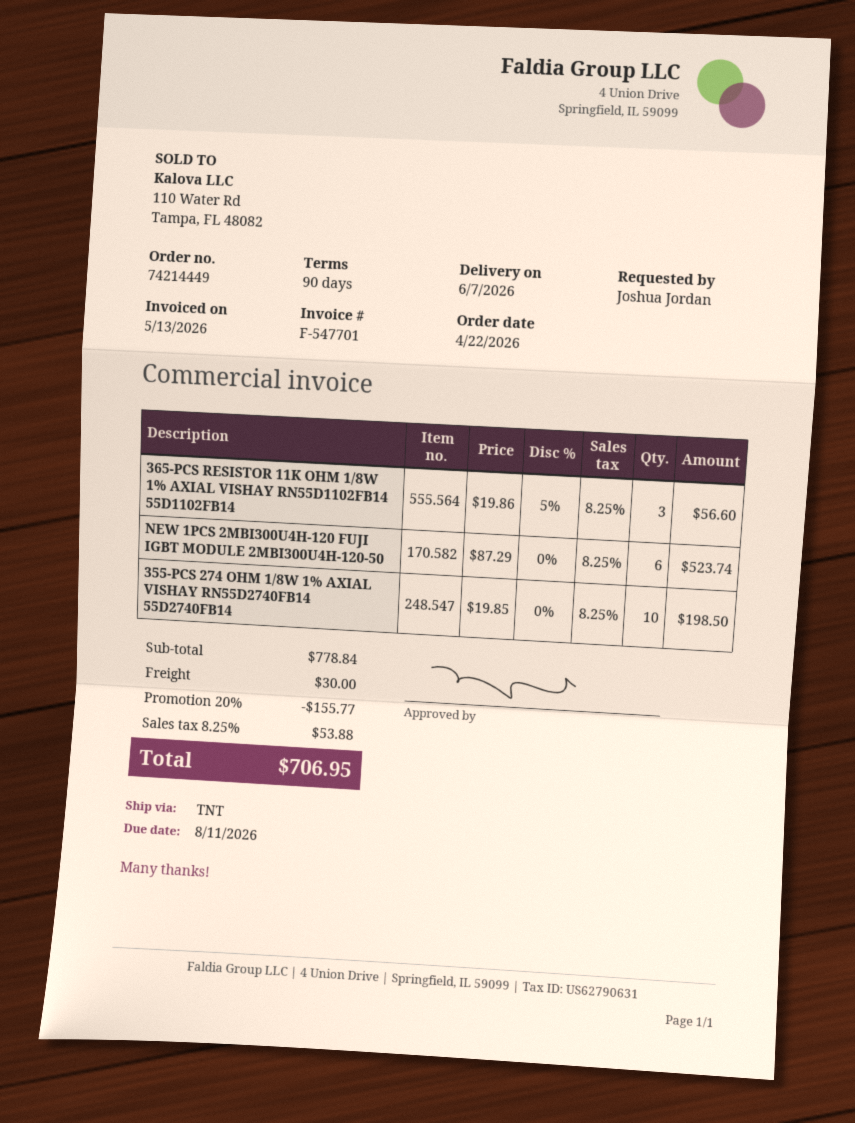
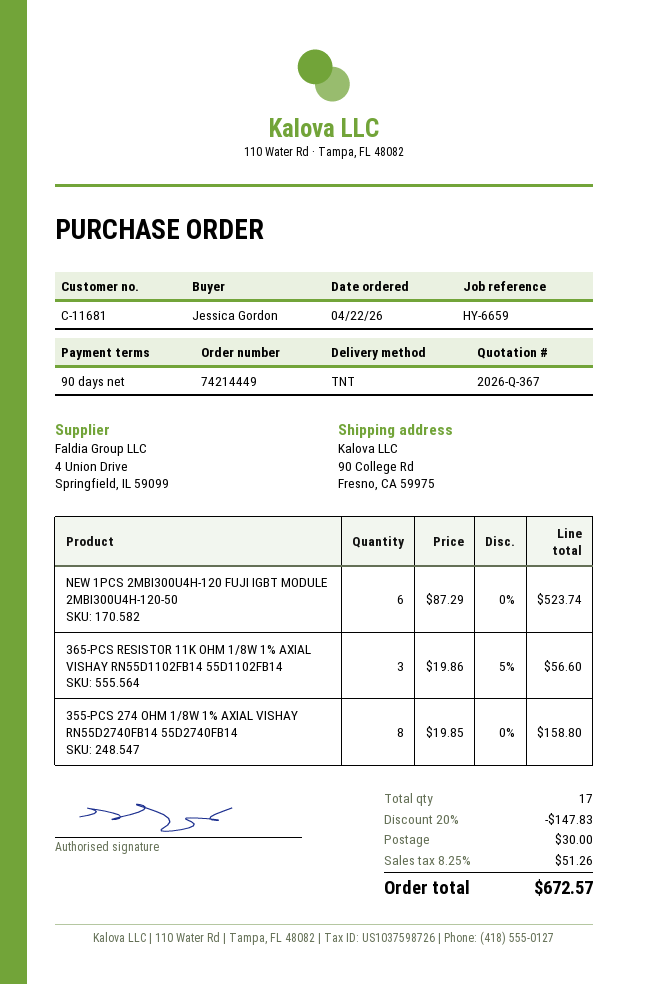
ordered by: Joshua Jordan -> Jessica Gordon
355-PCS 274 OHM 1/8W 1% AXIAL VISHAY RN55D2740FB14 55D2740FB14: 10 x 19.85 = 198.50 -> 8 x 19.85 = 158.80
discount: 20% = 155.77 -> 20% = 147.83
tax: 8.25% = 53.88 -> 8.25% = 51.26
total: 706.95 -> 672.57

